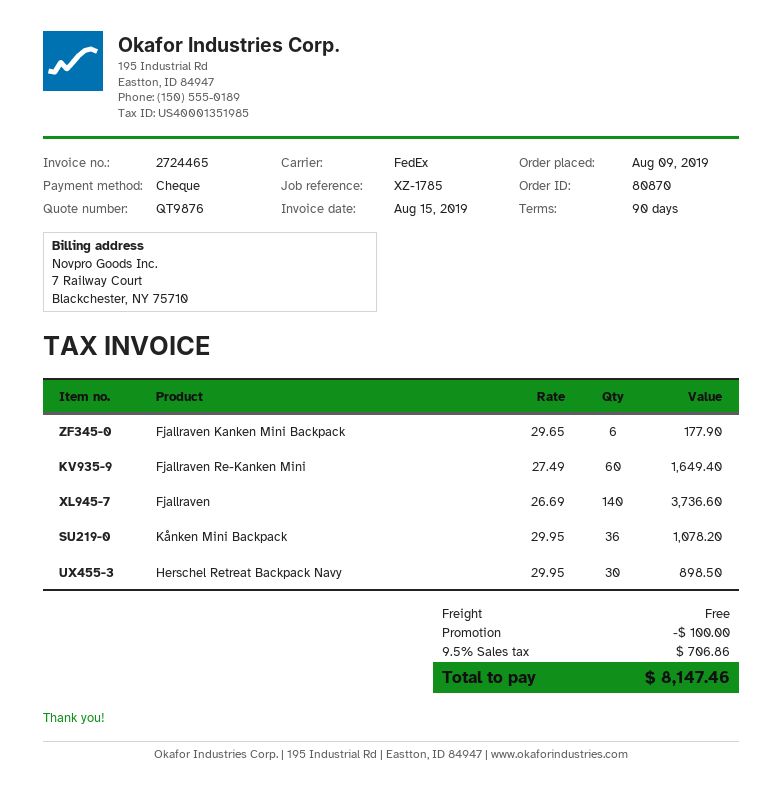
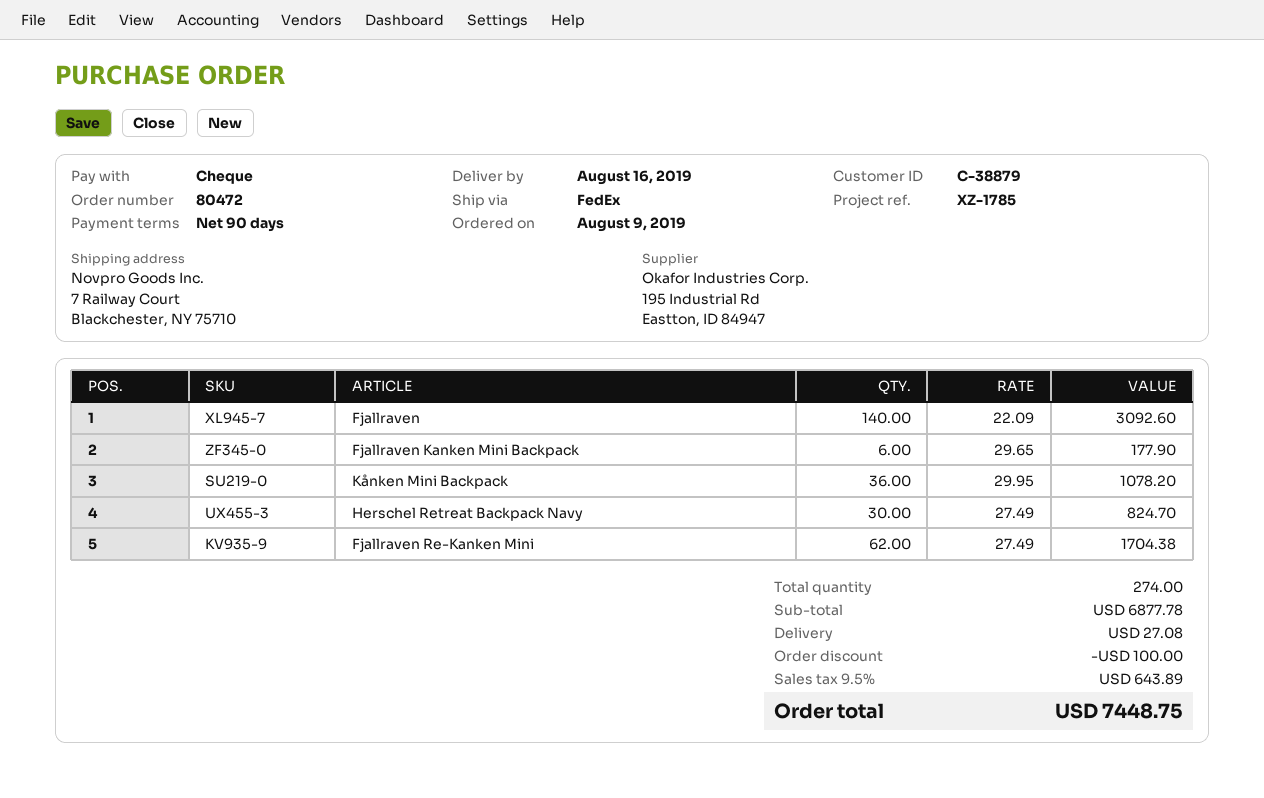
order number: 80870 -> 80472
Fjallraven Re-Kanken Mini: 60 x 27.49 = 1649.40 -> 62 x 27.49 = 1704.38
Fjallraven: 140 x 26.69 = 3736.60 -> 140 x 22.09 = 3092.60
Herschel Retreat Backpack Navy: 30 x 29.95 = 898.50 -> 30 x 27.49 = 824.70
shipping: 0.00 -> 27.08
tax: 9.5% = 706.86 -> 9.5% = 643.89
total: 8147.46 -> 7448.75

